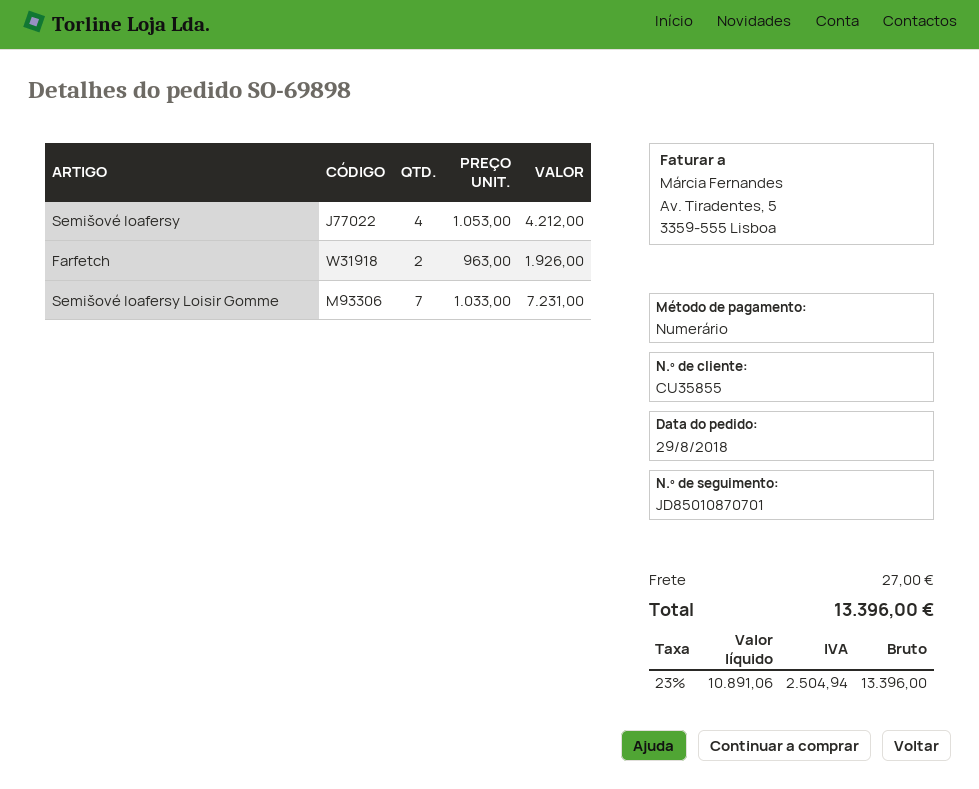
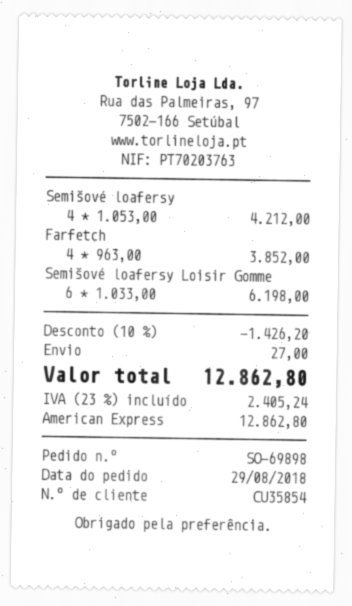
customer number: CU35855 -> CU35854
payment method: cash -> American Express
Farfetch: 2 x 963.00 = 1926.00 -> 4 x 963.00 = 3852.00
Semišové loafersy Loisir Gomme: 7 x 1033.00 = 7231.00 -> 6 x 1033.00 = 6198.00
discount: none -> 10% = 1426.20
tax: 23% = 2504.94 -> 23% = 2405.24
total: 13396.00 -> 12862.80

